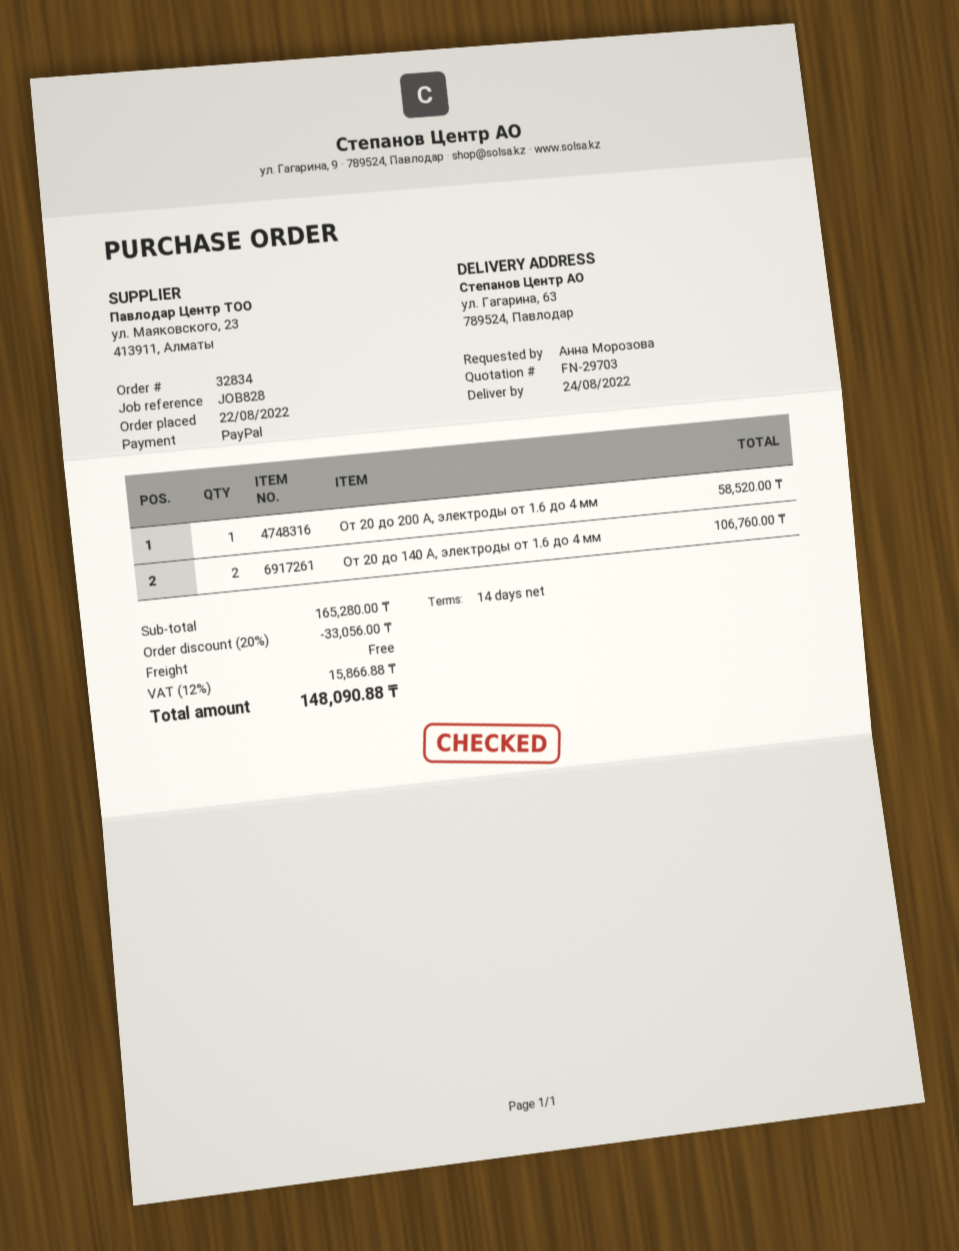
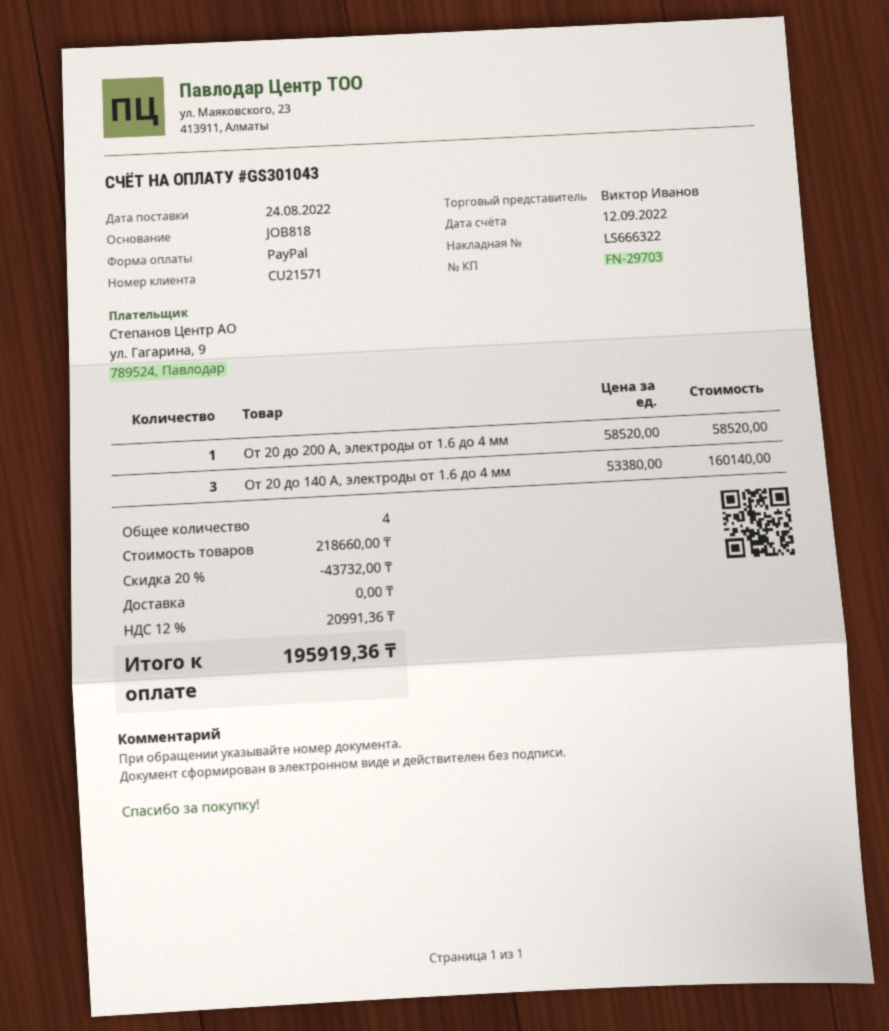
reference: JOB828 -> JOB818
От 20 до 140 А, электроды от 1.6 до 4 мм: 2 for 106760.00 -> 3 for 160140.00
subtotal: 165280.00 -> 218660.00
discount: 20% = 33056.00 -> 20% = 43732.00
tax: 12% = 15866.88 -> 12% = 20991.36
total: 148090.88 -> 195919.36

